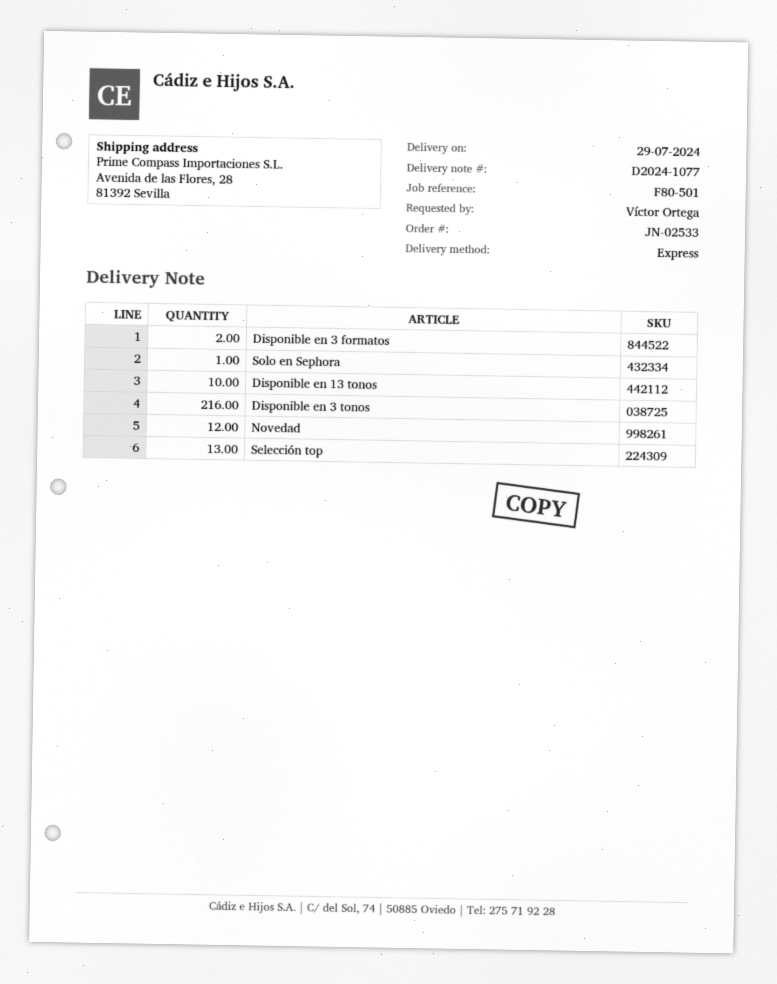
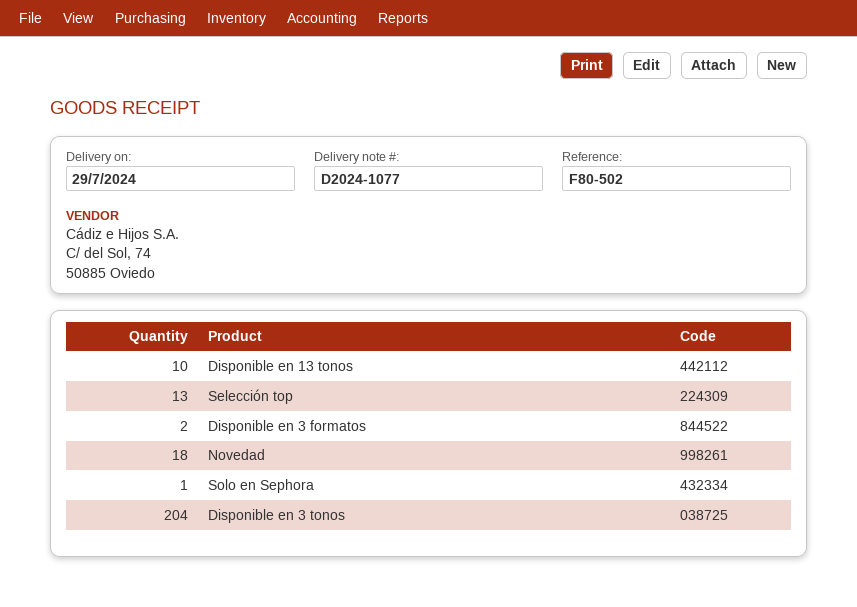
reference: F80-501 -> F80-502
Disponible en 3 tonos: 216 -> 204
Novedad: 12 -> 18

